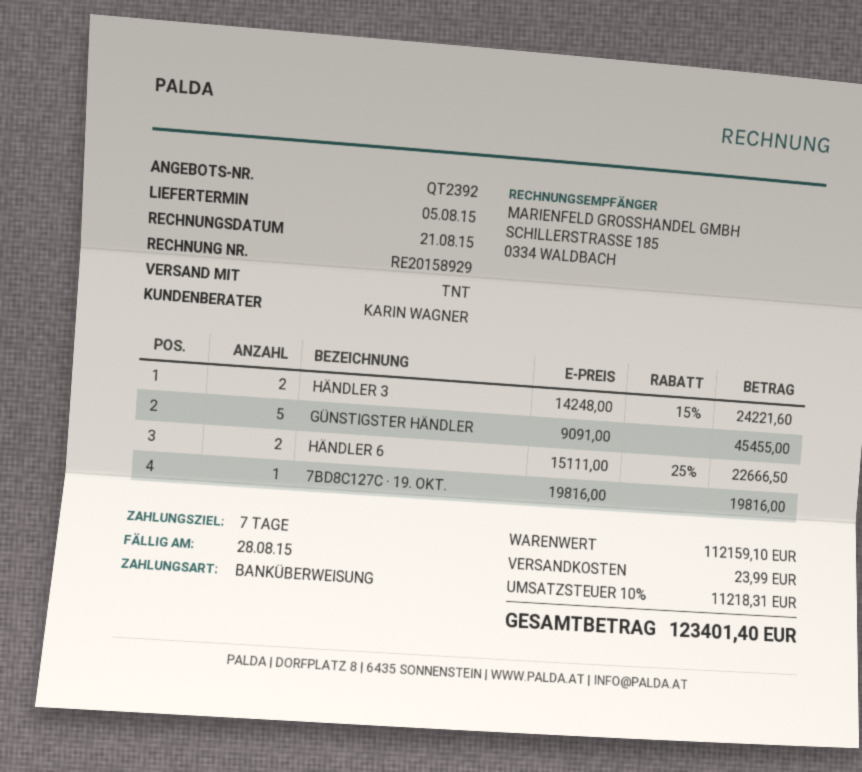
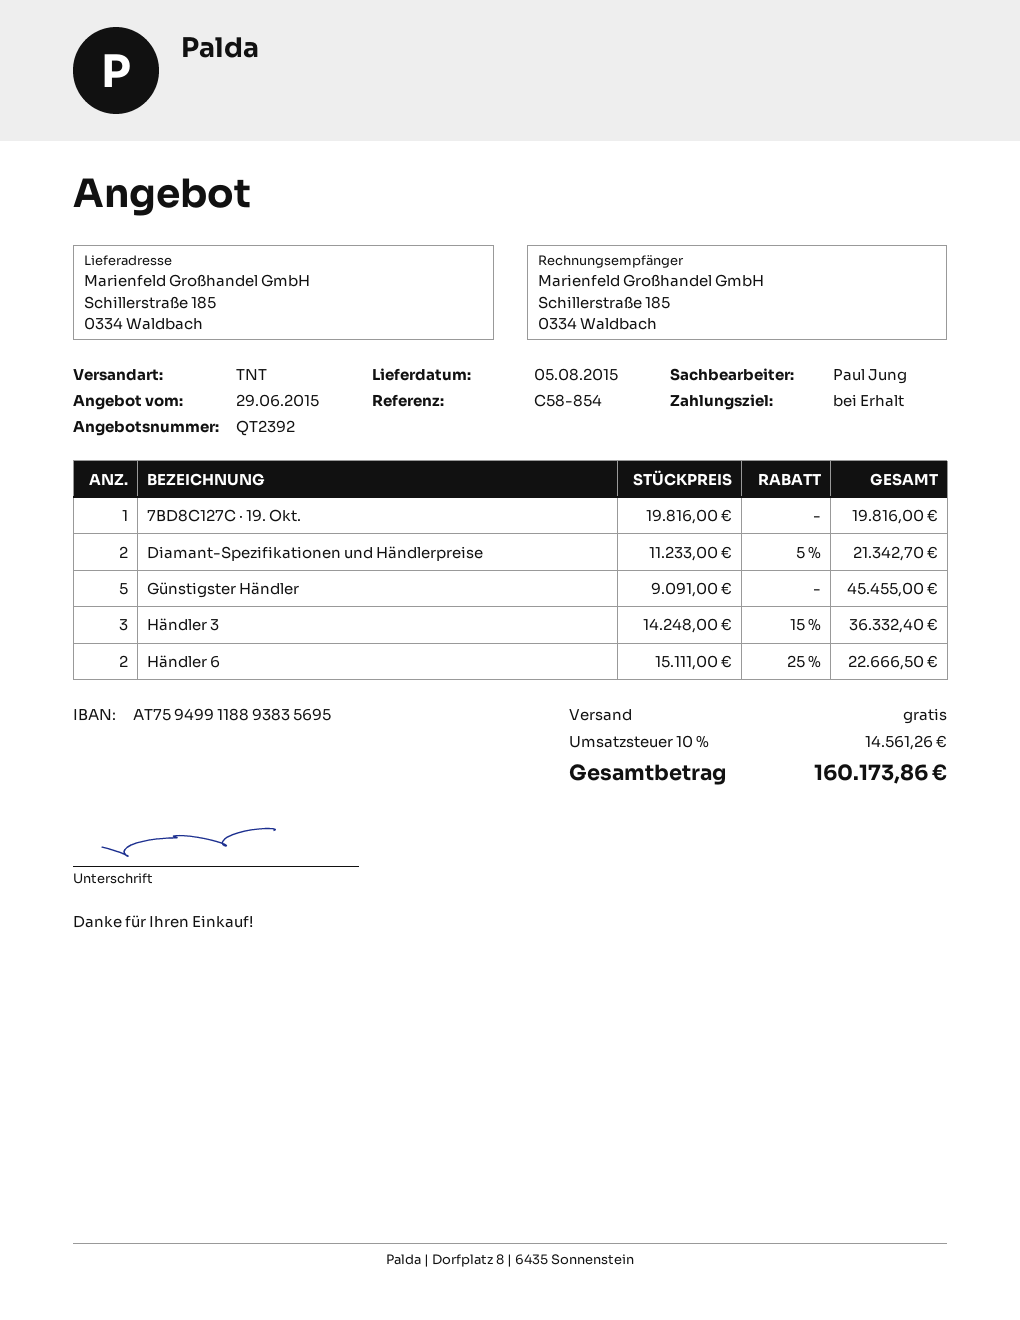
payment terms: 7 days -> on receipt
sales rep: KARIN WAGNER -> Paul Jung
HÄNDLER 3: 2 x 14248.00 - 15% = 24221.60 -> 3 x 14248.00 - 15% = 36332.40
Diamant-Spezifikationen und Händlerpreise: none -> 2 x 11233.00 - 5% = 21342.70
shipping: 23.99 -> 0.00
tax: 10% = 11218.31 -> 10% = 14561.26
total: 123401.40 -> 160173.86

